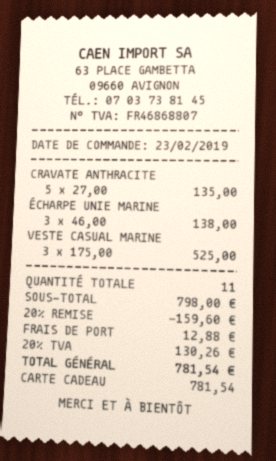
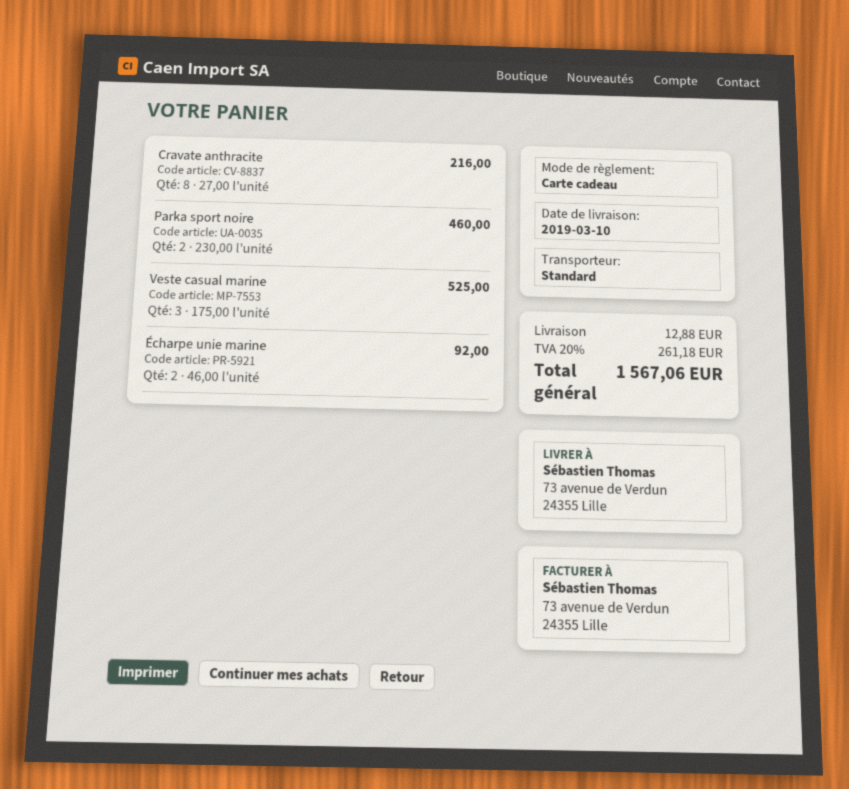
CRAVATE ANTHRACITE: 5 x 27.00 = 135.00 -> 8 x 27.00 = 216.00
ÉCHARPE UNIE MARINE: 3 x 46.00 = 138.00 -> 2 x 46.00 = 92.00
Parka sport noire: none -> 2 x 230.00 = 460.00
discount: 20% = 159.60 -> none
tax: 20% = 130.26 -> 20% = 261.18
total: 781.54 -> 1567.06

